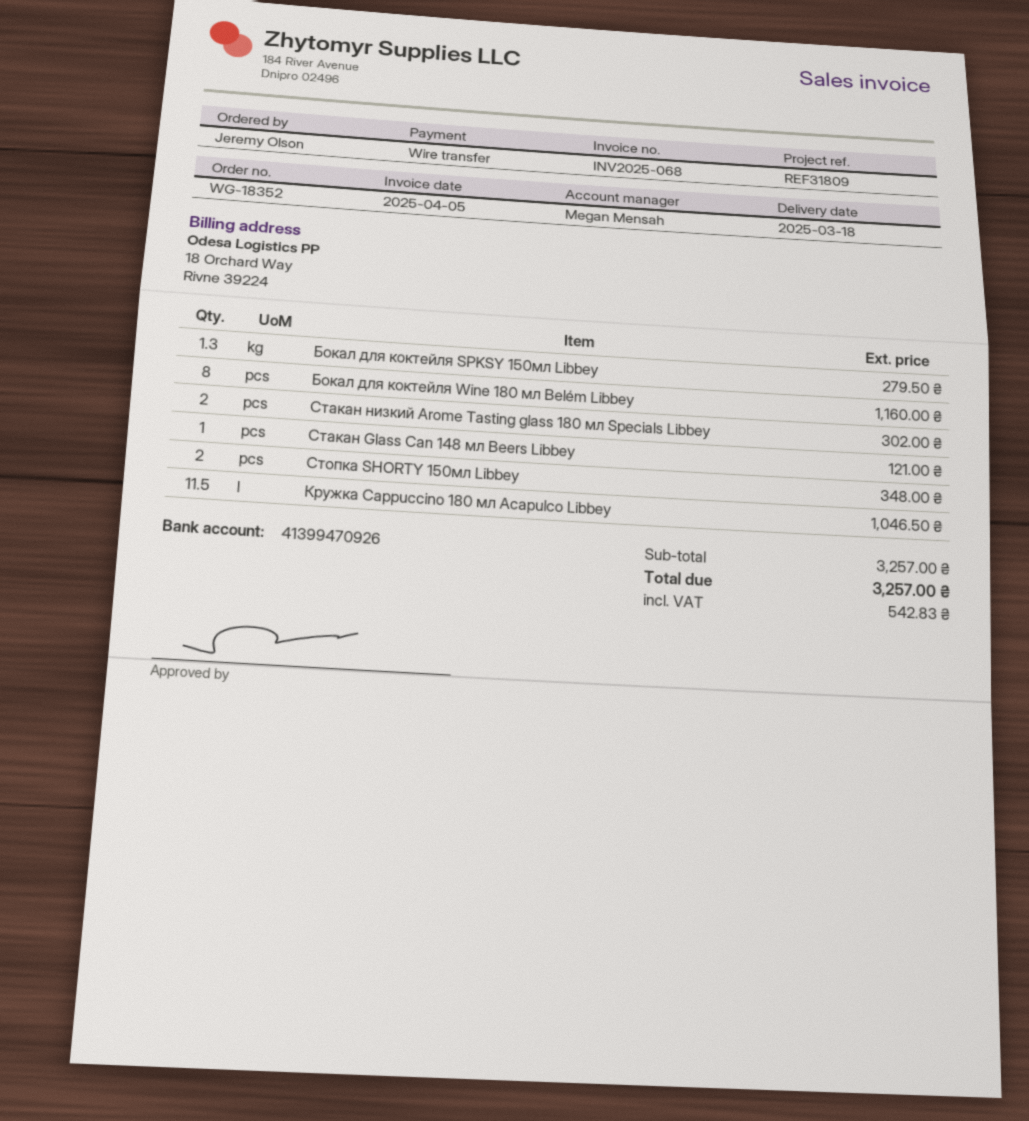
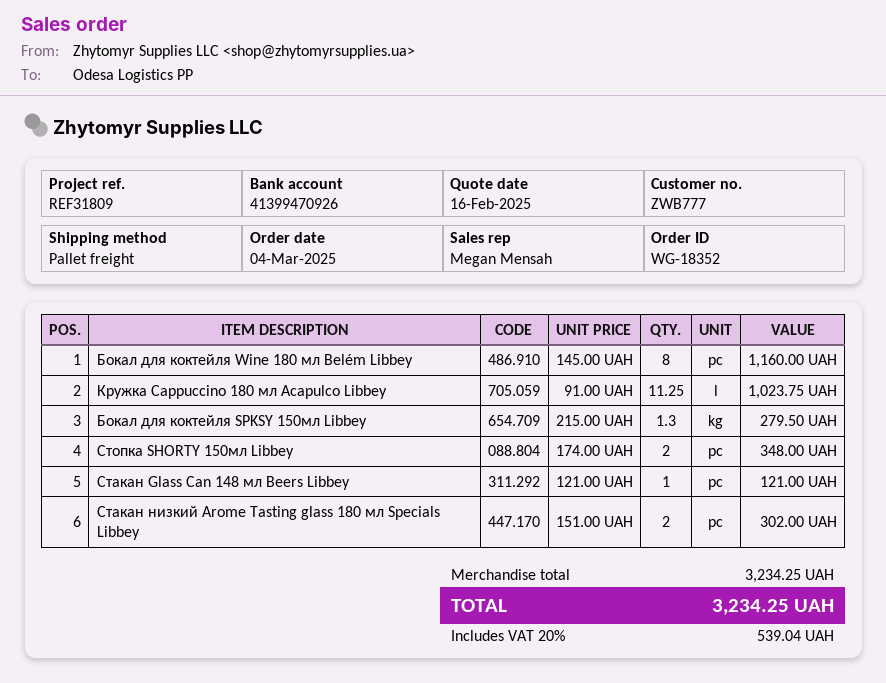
Кружка Cappuccino 180 мл Acapulco Libbey: 11.5 for 1046.50 -> 11.25 for 1023.75
subtotal: 3257.00 -> 3234.25
tax: 542.83 -> 539.04
total: 3257.00 -> 3234.25

